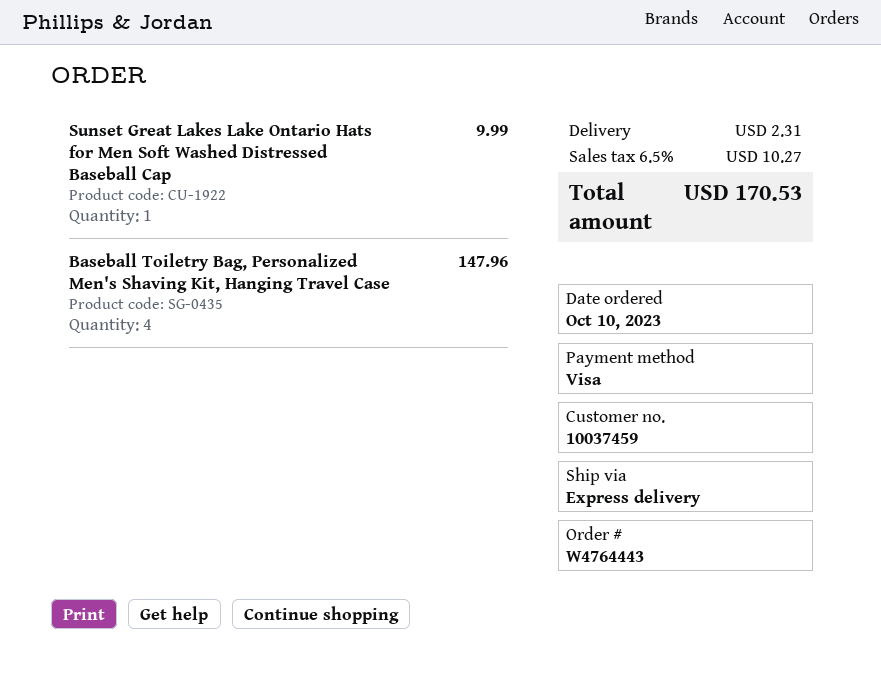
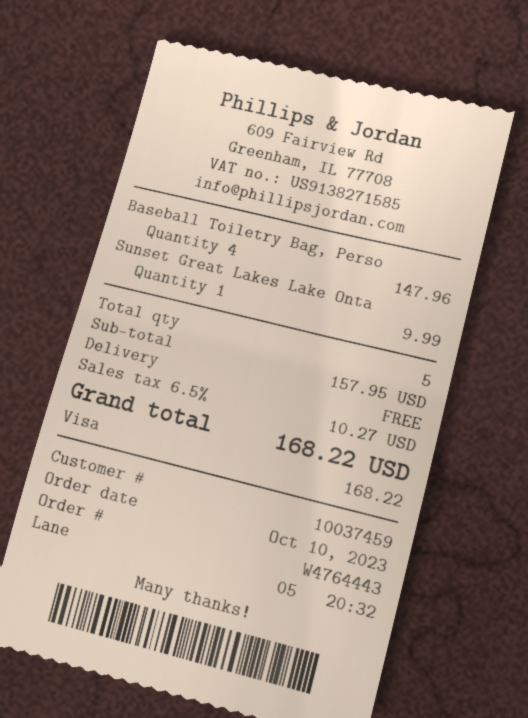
shipping: 2.31 -> 0.00
total: 170.53 -> 168.22

